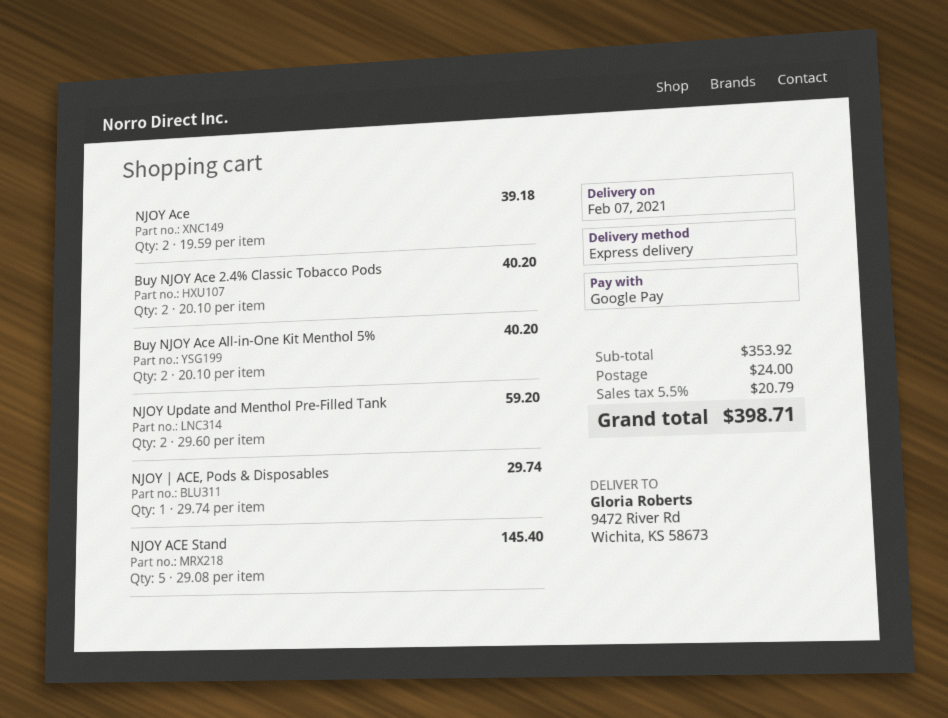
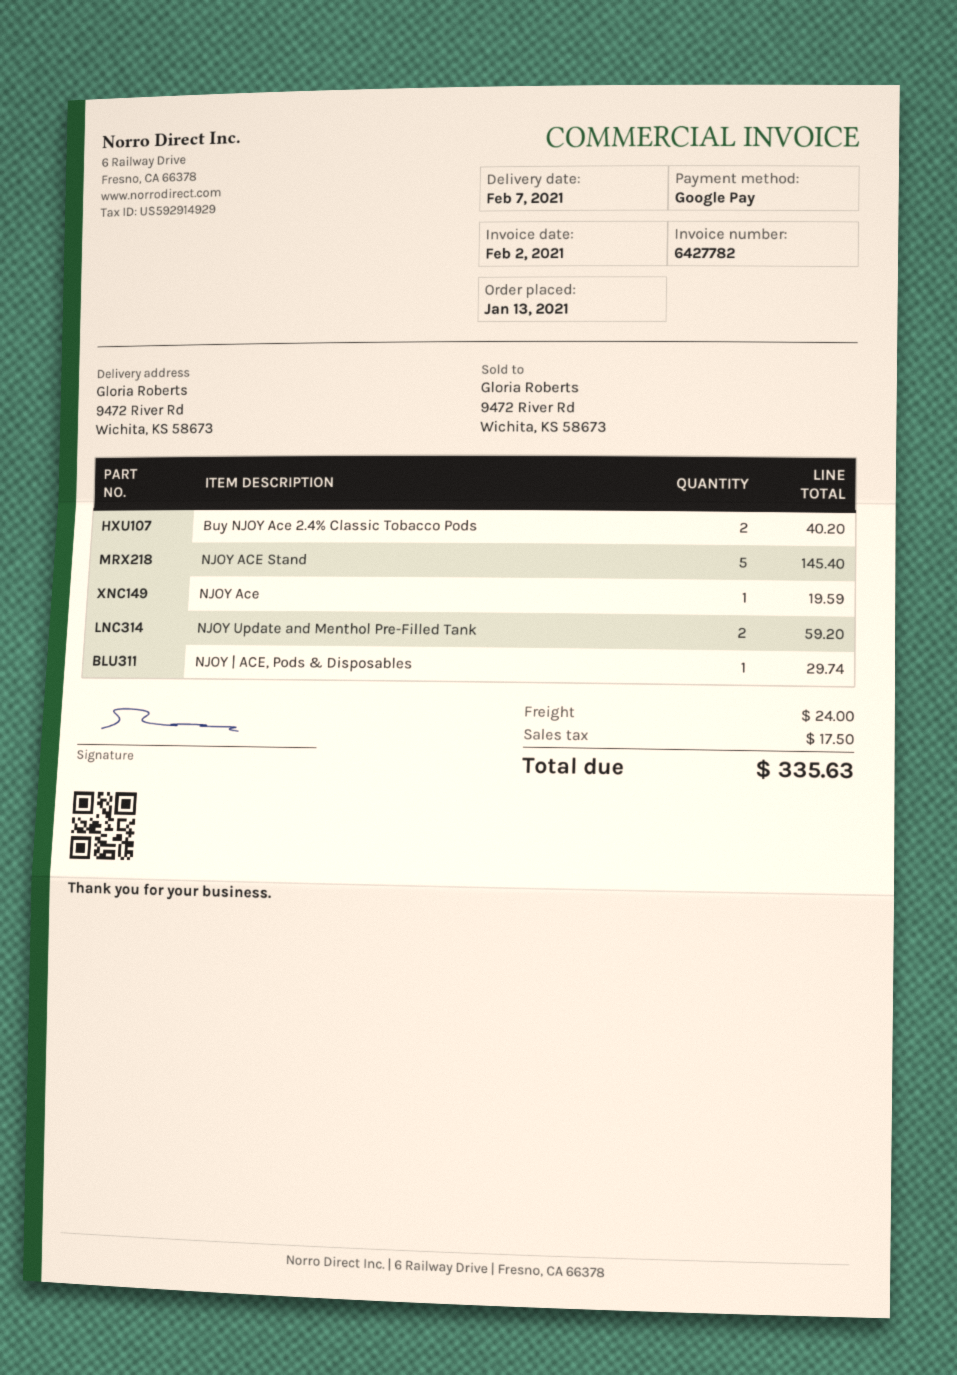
NJOY Ace: 2 for 39.18 -> 1 for 19.59
Buy NJOY Ace All-in-One Kit Menthol 5%: 2 for 40.20 -> none
tax: 20.79 -> 17.50
total: 398.71 -> 335.63

